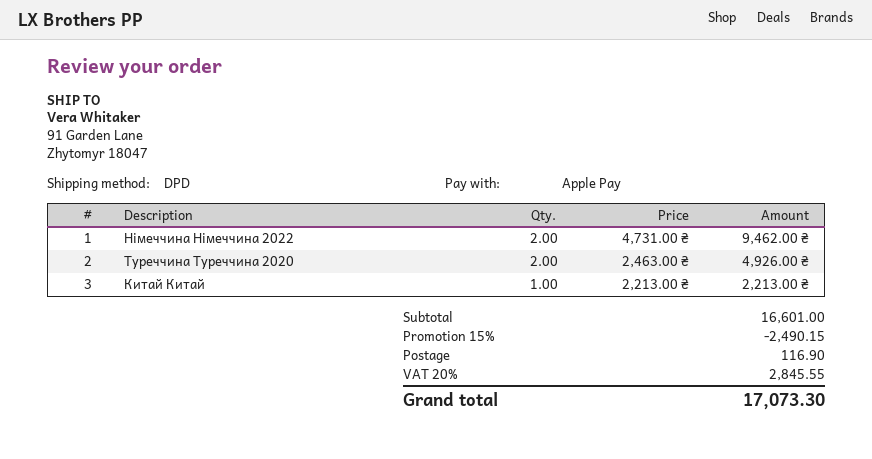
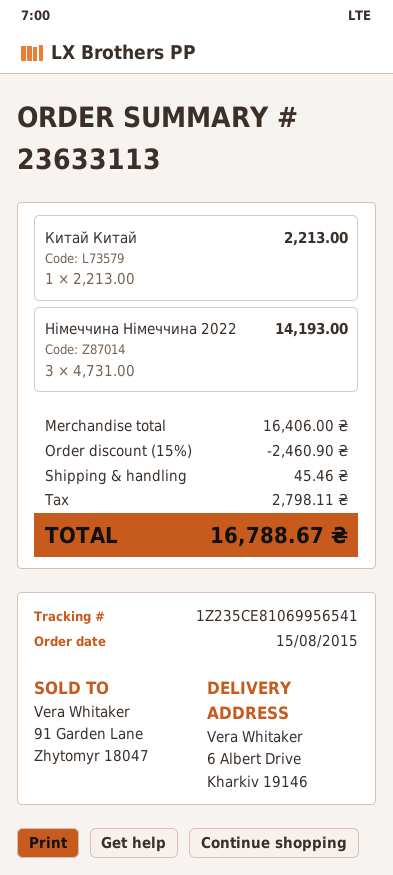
ship to: 91 Garden Lane, Zhytomyr 18047 -> 6 Albert Drive, Kharkiv 19146
Німеччина Німеччина 2022: 2 x 4731.00 = 9462.00 -> 3 x 4731.00 = 14193.00
Туреччина Туреччина 2020: 2 x 2463.00 = 4926.00 -> none
subtotal: 16601.00 -> 16406.00
discount: 15% = 2490.15 -> 15% = 2460.90
shipping: 116.90 -> 45.46
tax: 2845.55 -> 2798.11
total: 17073.30 -> 16788.67

